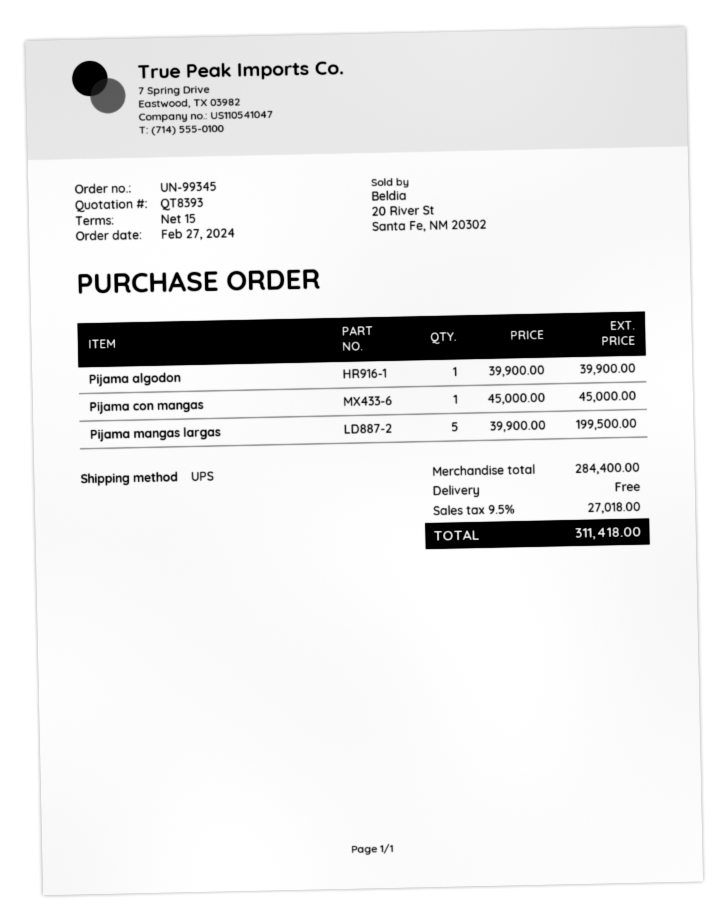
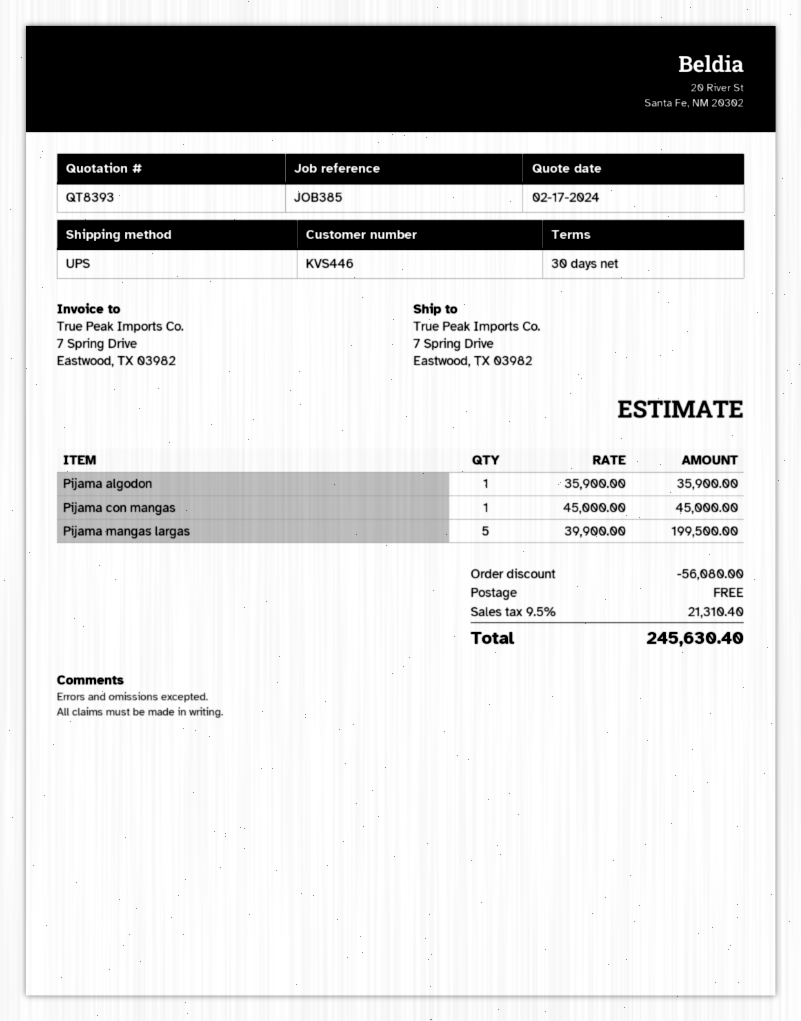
payment terms: 15 days -> 30 days
Pijama algodon: 1 x 39900.00 = 39900.00 -> 1 x 35900.00 = 35900.00
discount: none -> 56080.00
tax: 9.5% = 27018.00 -> 9.5% = 21310.40
total: 311418.00 -> 245630.40

